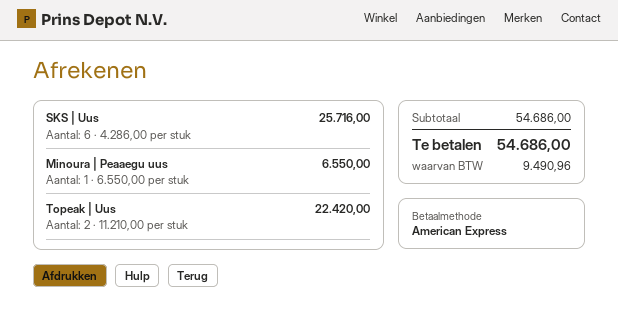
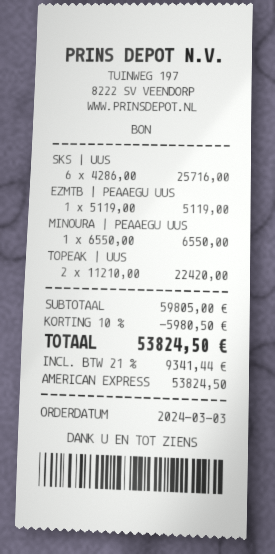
EZMTB | PEAAEGU UUS: none -> 1 x 5119.00 = 5119.00
subtotal: 54686.00 -> 59805.00
discount: none -> 10% = 5980.50
tax: 9490.96 -> 9341.44
total: 54686.00 -> 53824.50

